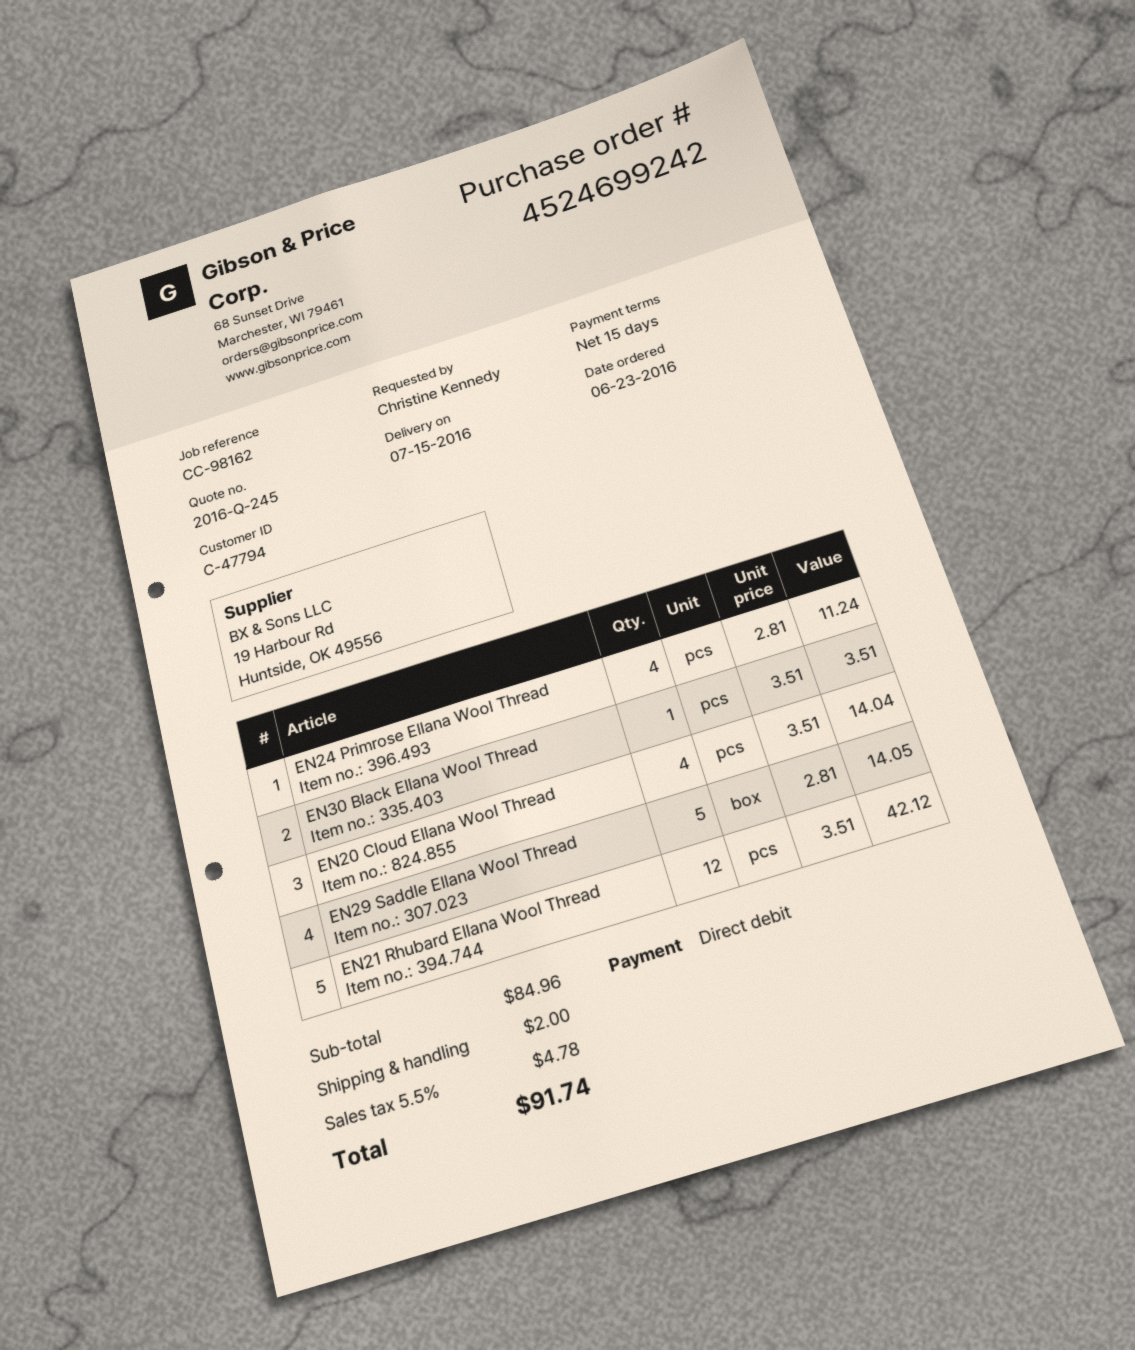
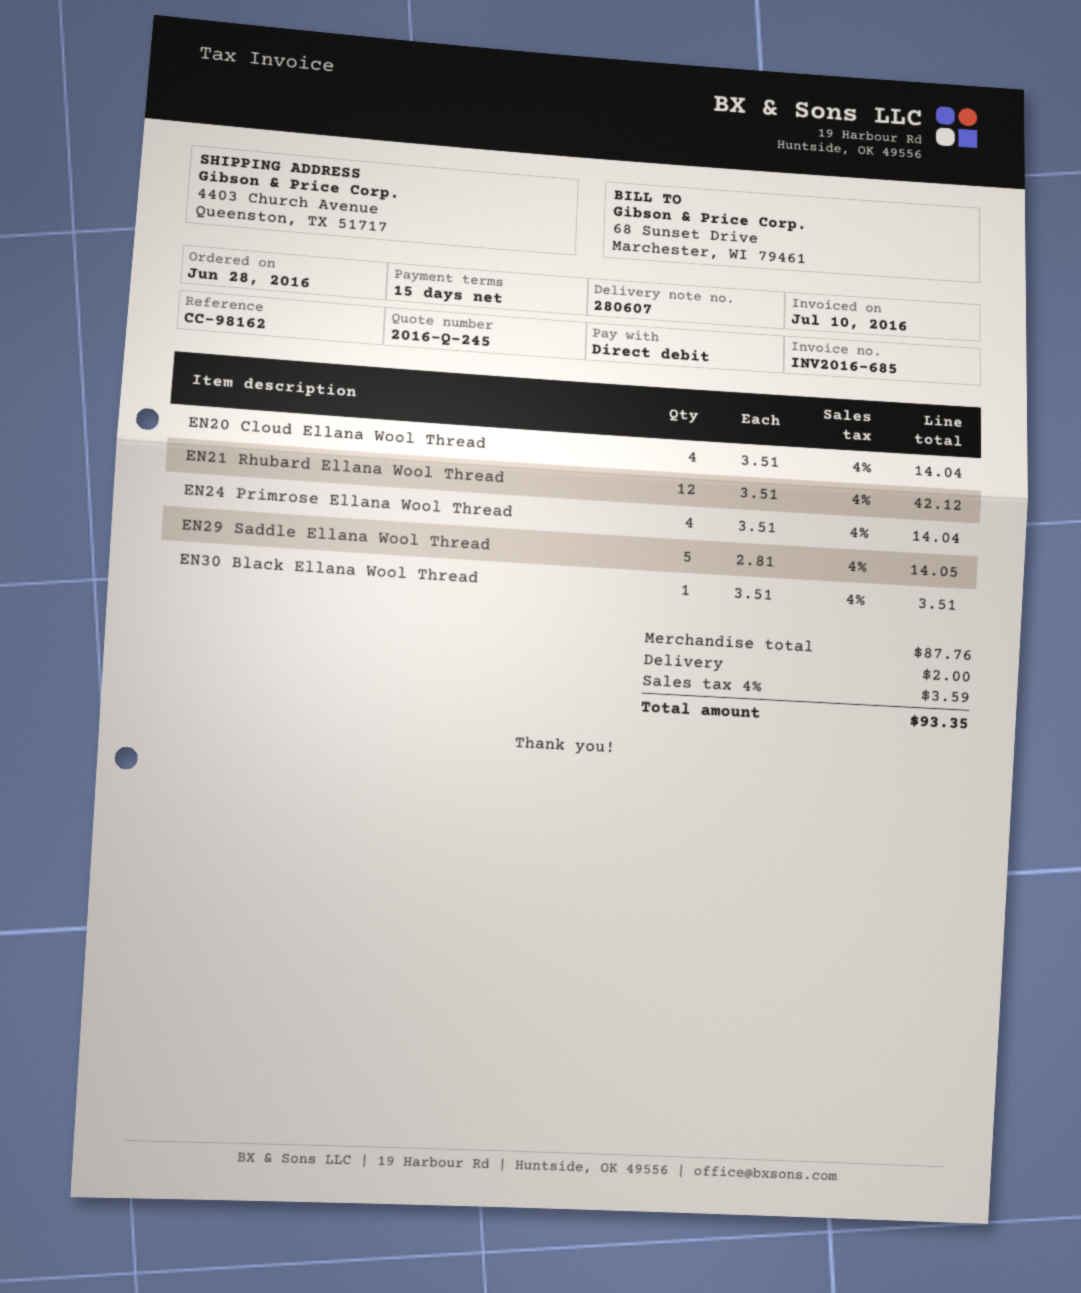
order date: 2016-06-23 -> 2016-06-28
EN24 Primrose Ellana Wool Thread: 4 x 2.81 = 11.24 -> 4 x 3.51 = 14.04
subtotal: 84.96 -> 87.76
tax: 5.5% = 4.78 -> 4% = 3.59
total: 91.74 -> 93.35

